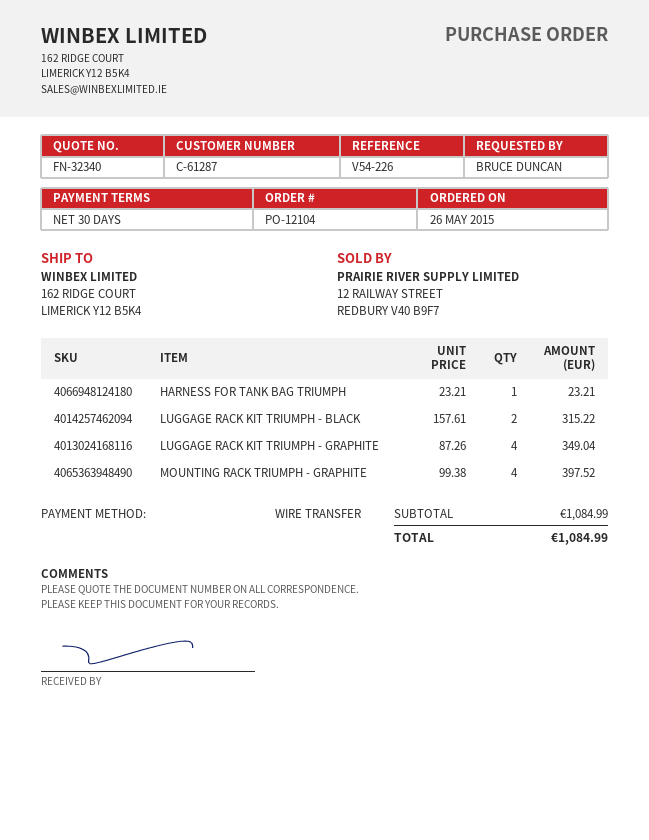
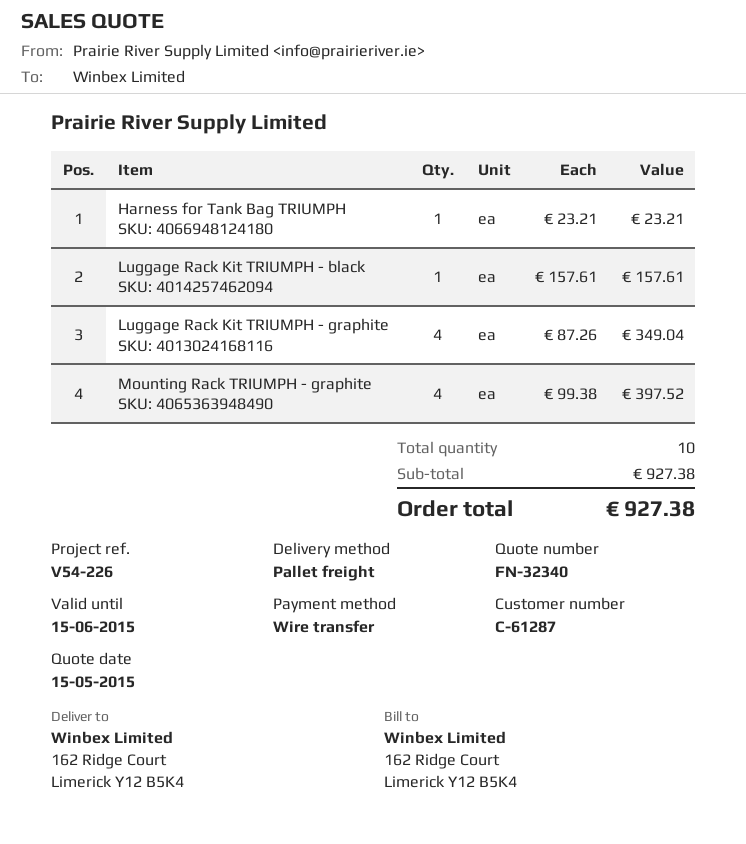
LUGGAGE RACK KIT TRIUMPH - BLACK: 2 x 157.61 = 315.22 -> 1 x 157.61 = 157.61
subtotal: 1084.99 -> 927.38
total: 1084.99 -> 927.38

